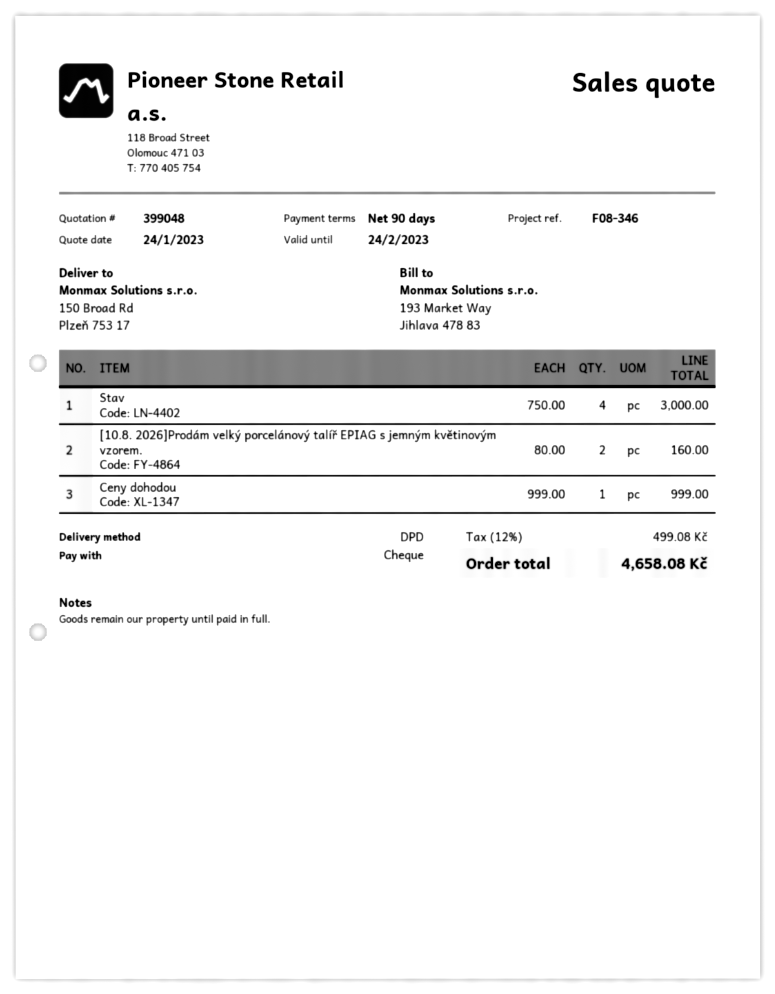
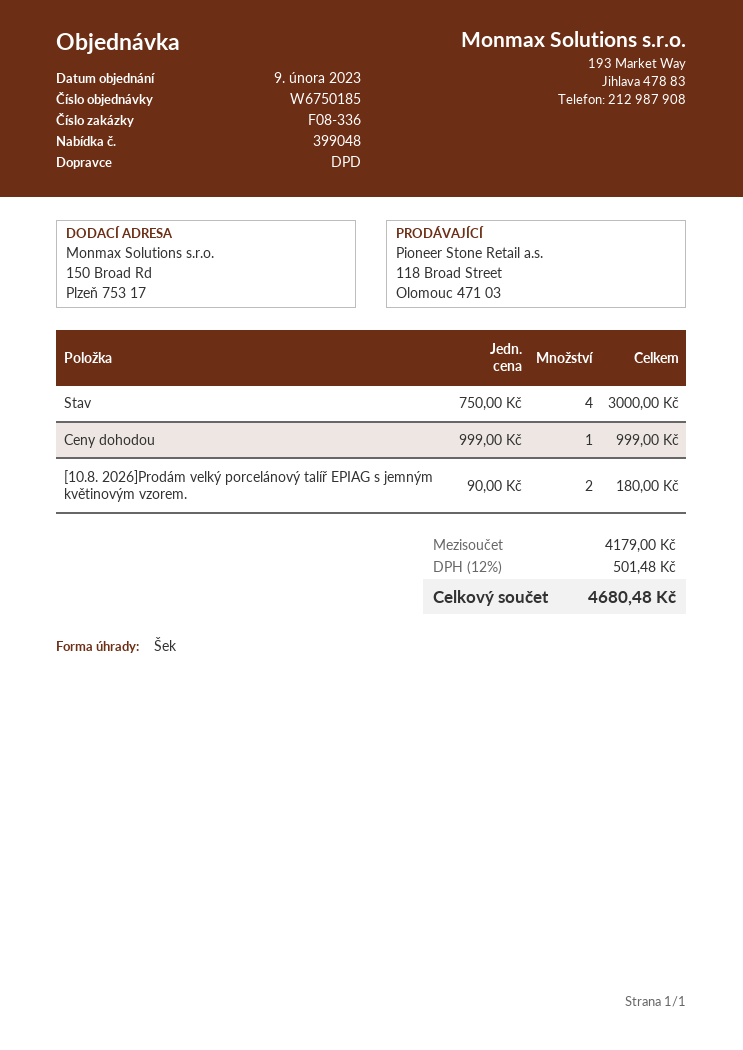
reference: F08-346 -> F08-336
[10.8. 2026]Prodám velký porcelánový talíř EPIAG s jemným květinovým vzorem.: 2 x 80.00 = 160.00 -> 2 x 90.00 = 180.00
tax: 12% = 499.08 -> 12% = 501.48
total: 4658.08 -> 4680.48

